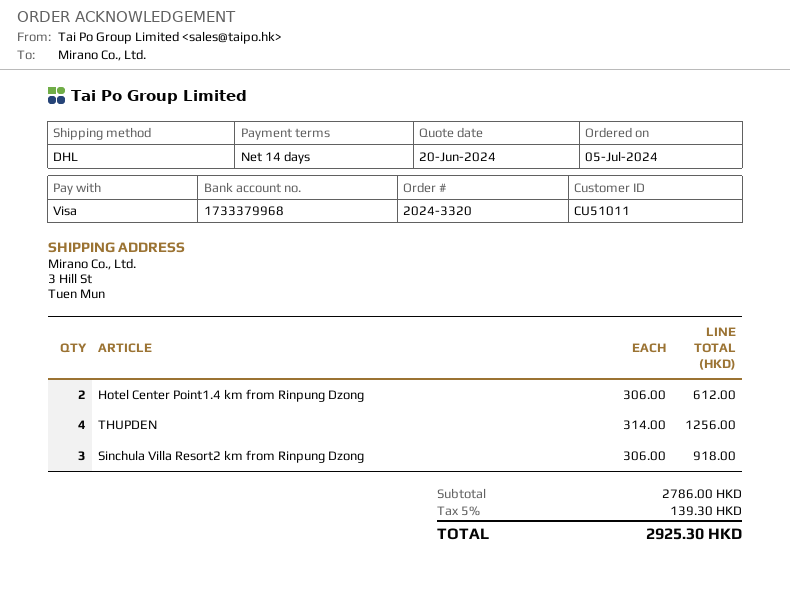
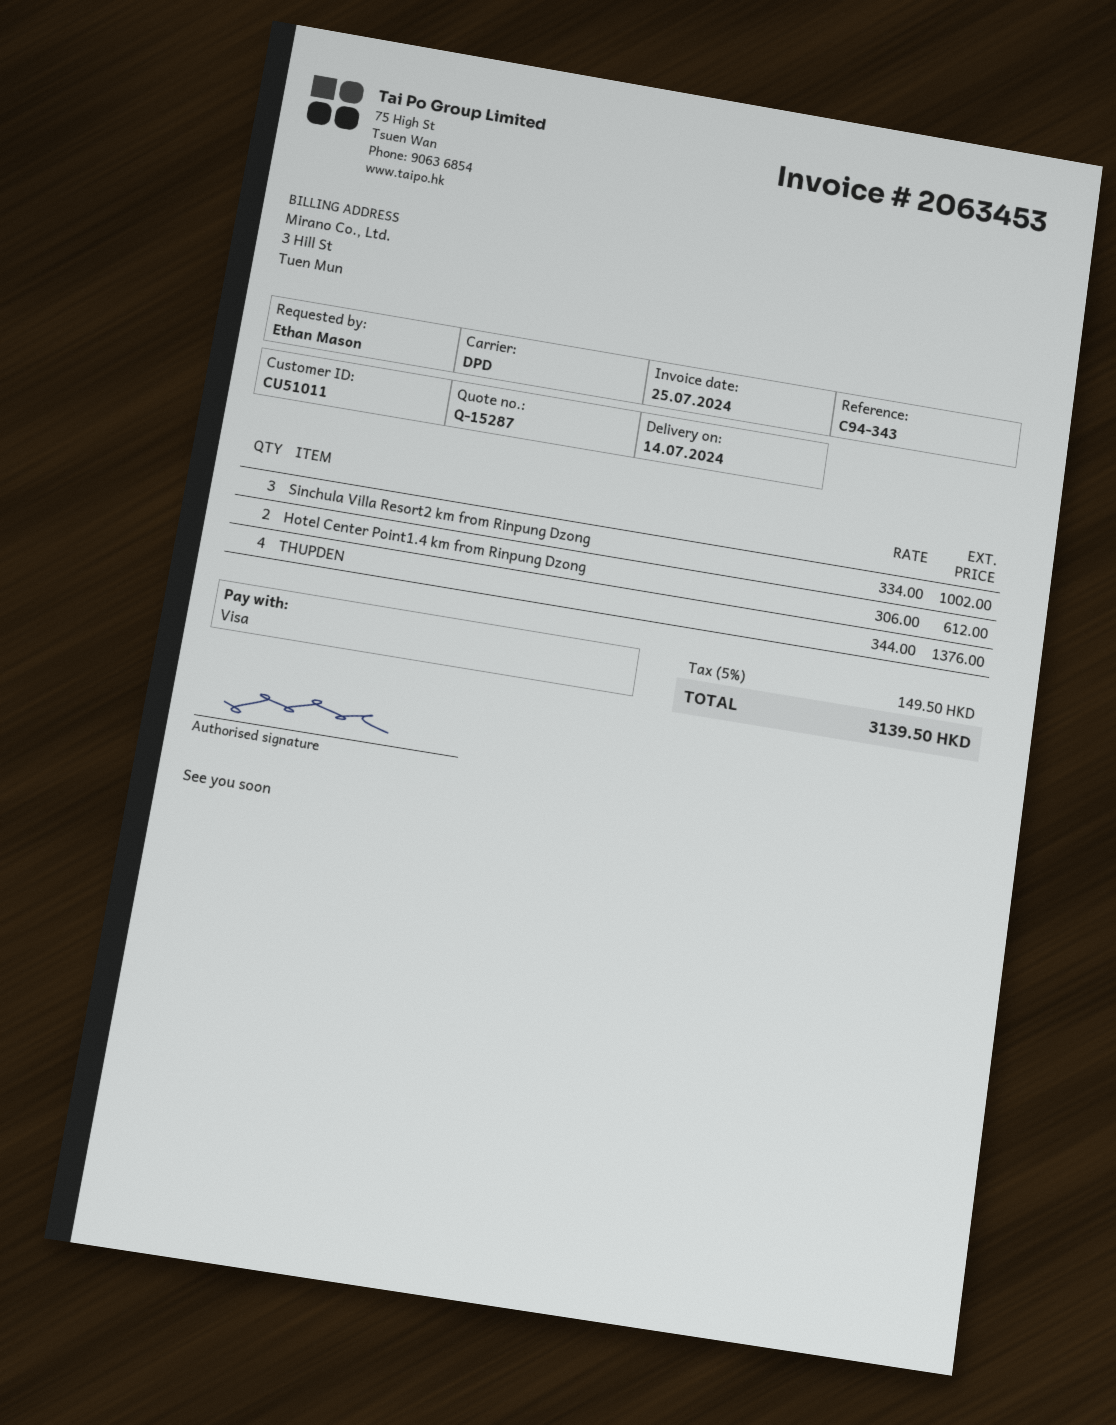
shipping method: DHL -> DPD
THUPDEN: 4 x 314.00 = 1256.00 -> 4 x 344.00 = 1376.00
Sinchula Villa Resort2 km from Rinpung Dzong: 3 x 306.00 = 918.00 -> 3 x 334.00 = 1002.00
tax: 5% = 139.30 -> 5% = 149.50
total: 2925.30 -> 3139.50

